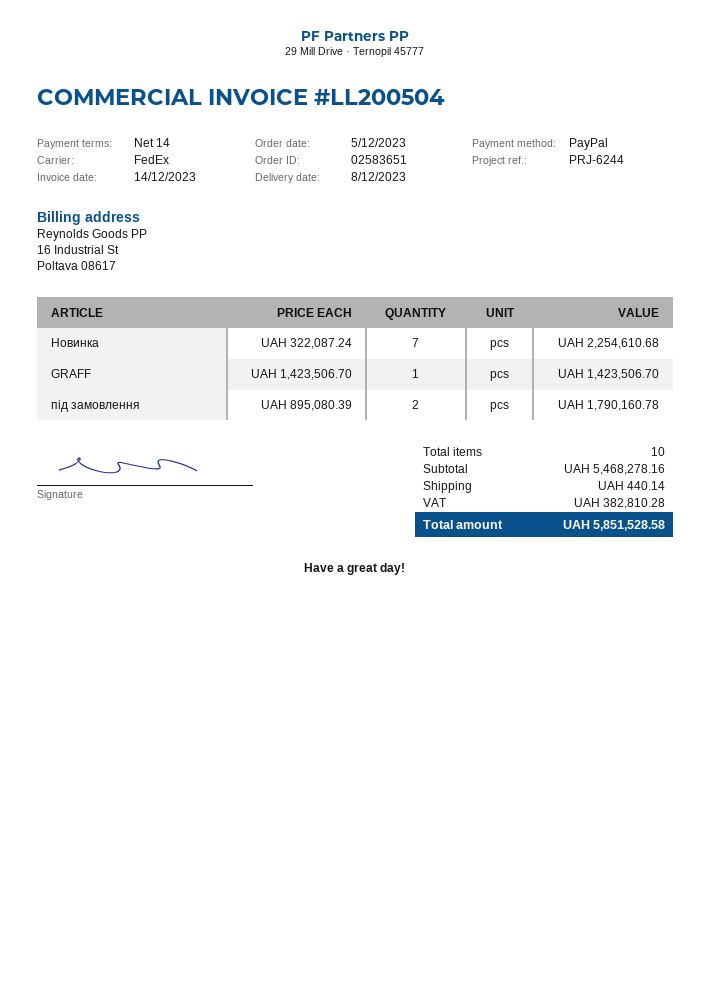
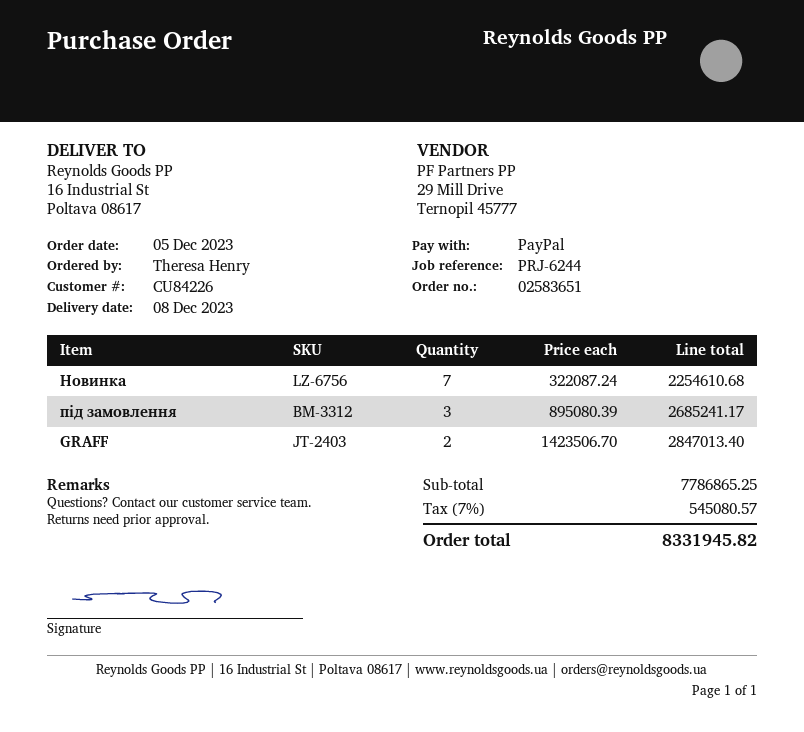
GRAFF: 1 x 1423506.70 = 1423506.70 -> 2 x 1423506.70 = 2847013.40
під замовлення: 2 x 895080.39 = 1790160.78 -> 3 x 895080.39 = 2685241.17
subtotal: 5468278.16 -> 7786865.25
shipping: 440.14 -> none
tax: 382810.28 -> 545080.57
total: 5851528.58 -> 8331945.82

